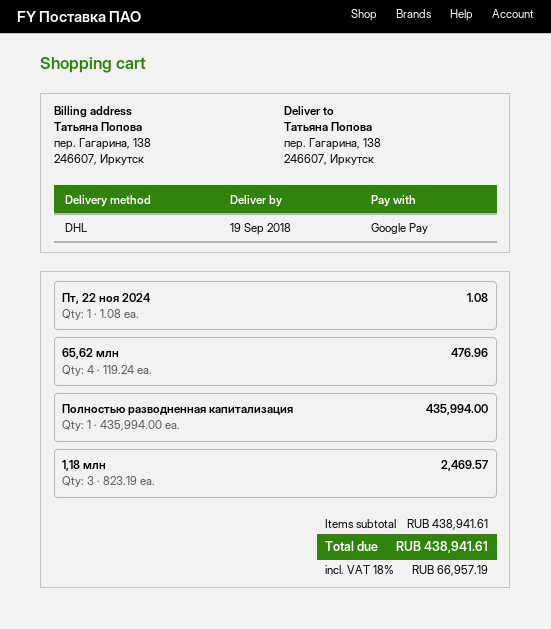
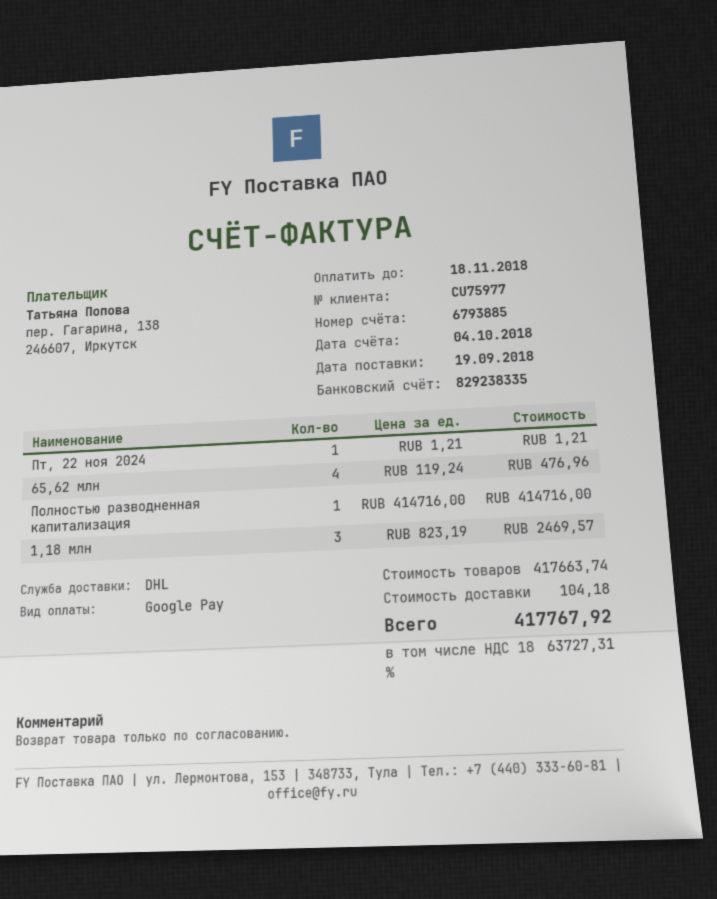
Пт, 22 ноя 2024: 1 x 1.08 = 1.08 -> 1 x 1.21 = 1.21
Полностью разводненная капитализация: 1 x 435994.00 = 435994.00 -> 1 x 414716.00 = 414716.00
subtotal: 438941.61 -> 417663.74
shipping: none -> 104.18
tax: 18% = 66957.19 -> 18% = 63727.31
total: 438941.61 -> 417767.92

